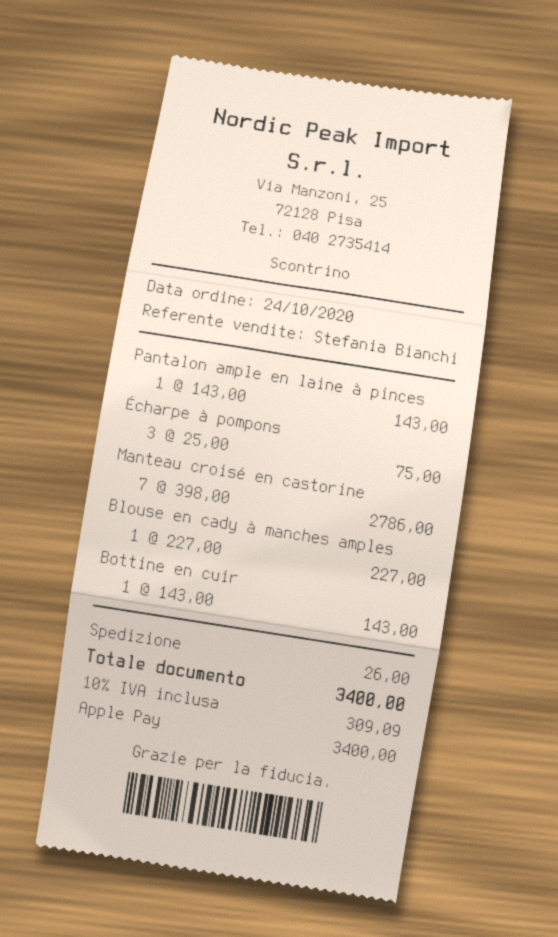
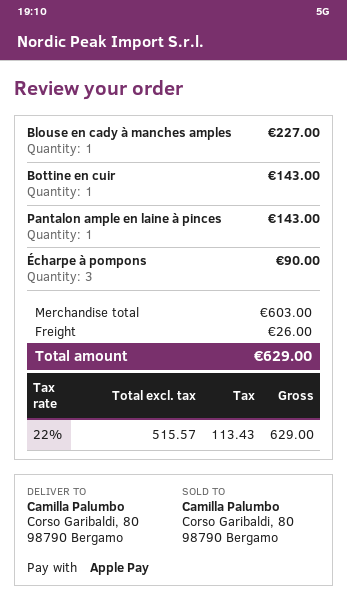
Écharpe à pompons: 3 for 75.00 -> 3 for 90.00
Manteau croisé en castorine: 7 for 2786.00 -> none
tax: 10% = 309.09 -> 22% = 113.43
total: 3400.00 -> 629.00

